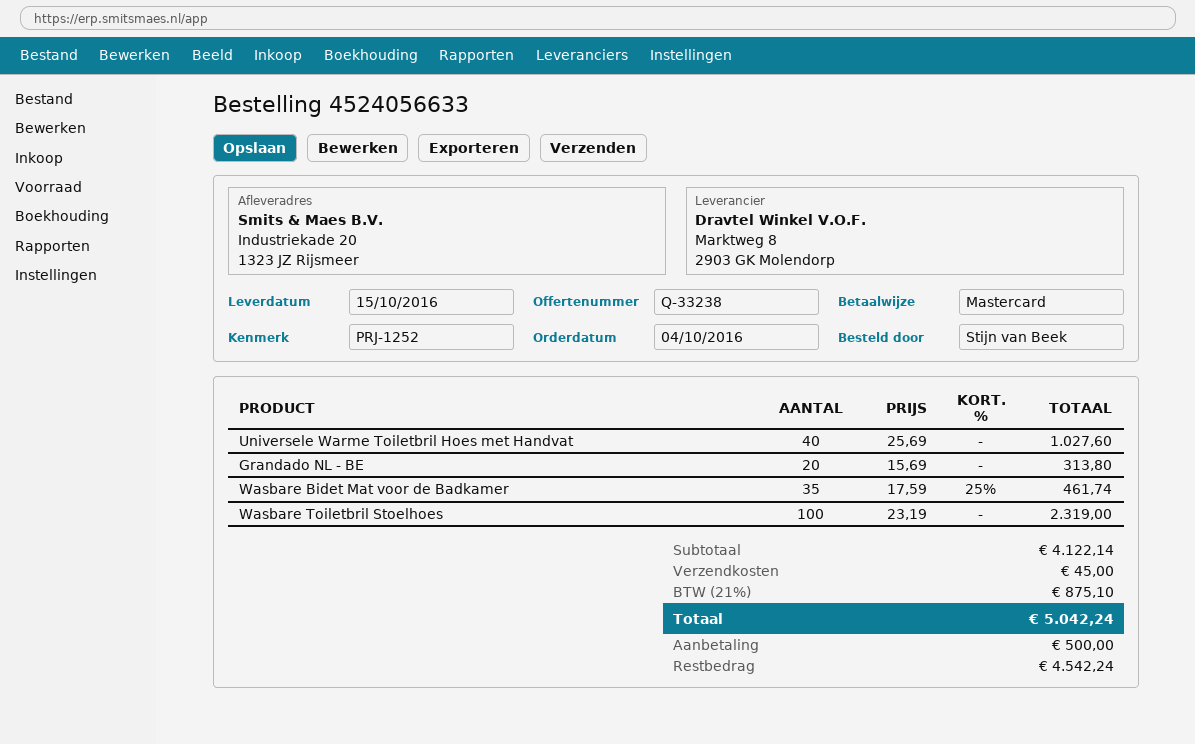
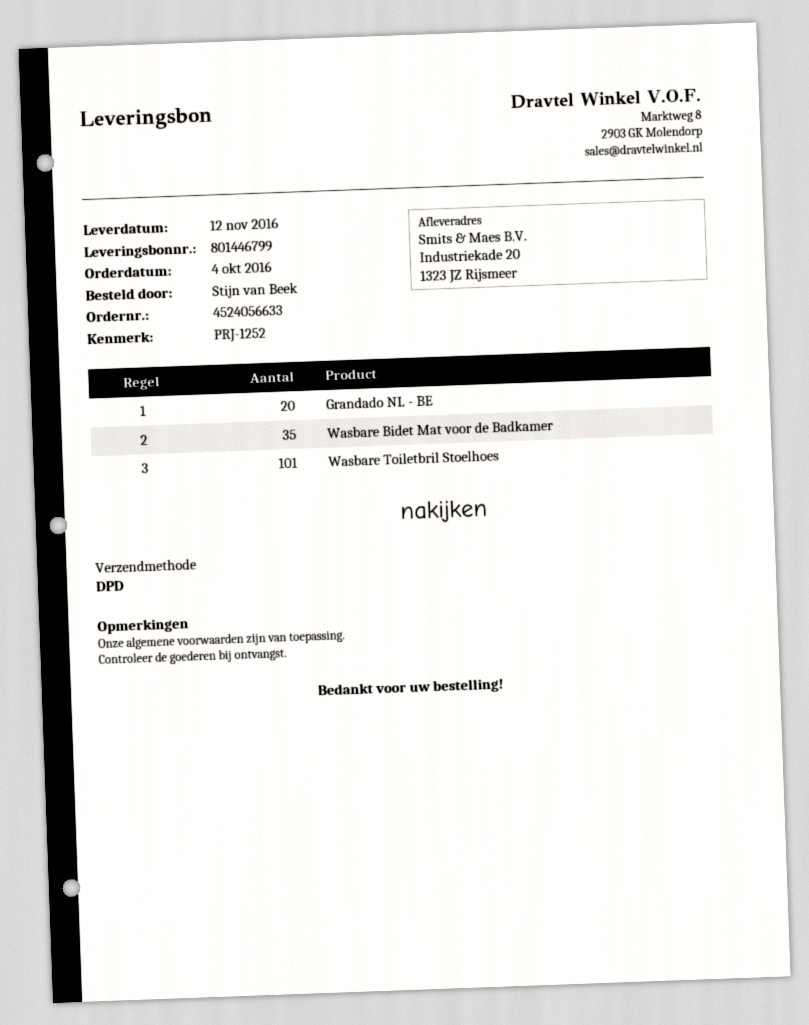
delivery date: 2016-10-15 -> 2016-11-12
Universele Warme Toiletbril Hoes met Handvat: 40 -> none
Wasbare Toiletbril Stoelhoes: 100 -> 101

